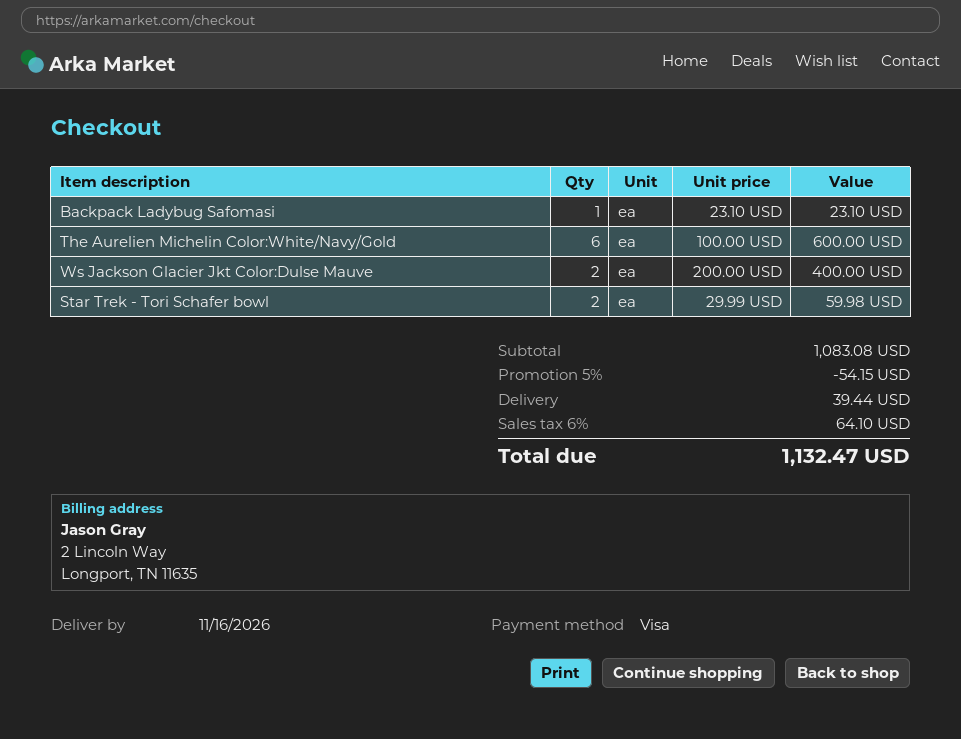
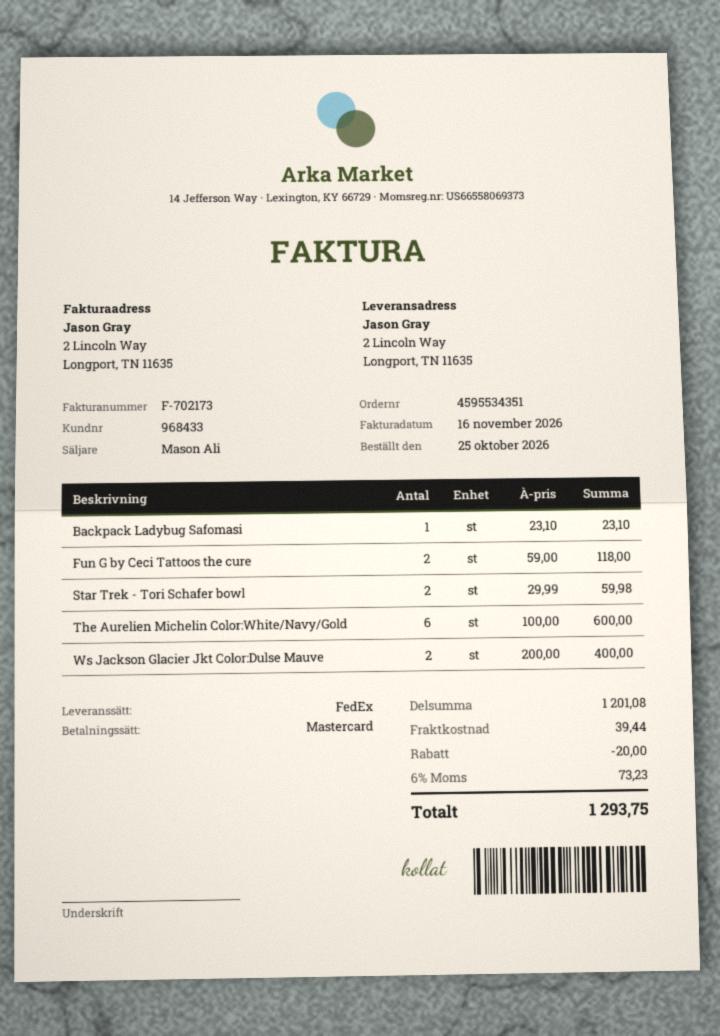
payment method: Visa -> Mastercard
Fun G by Ceci Tattoos the cure: none -> 2 x 59.00 = 118.00
subtotal: 1083.08 -> 1201.08
discount: 54.15 -> 20.00
tax: 6% = 64.10 -> 6% = 73.23
total: 1132.47 -> 1293.75

